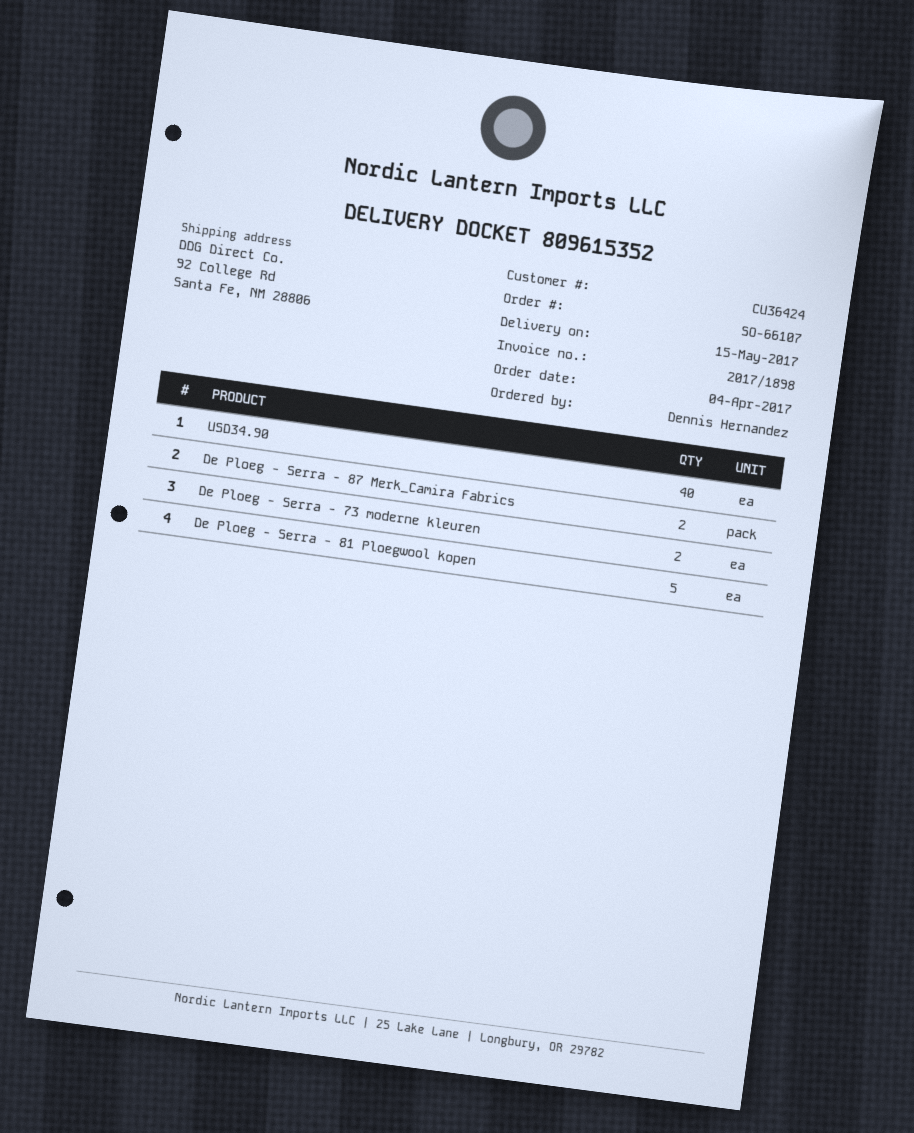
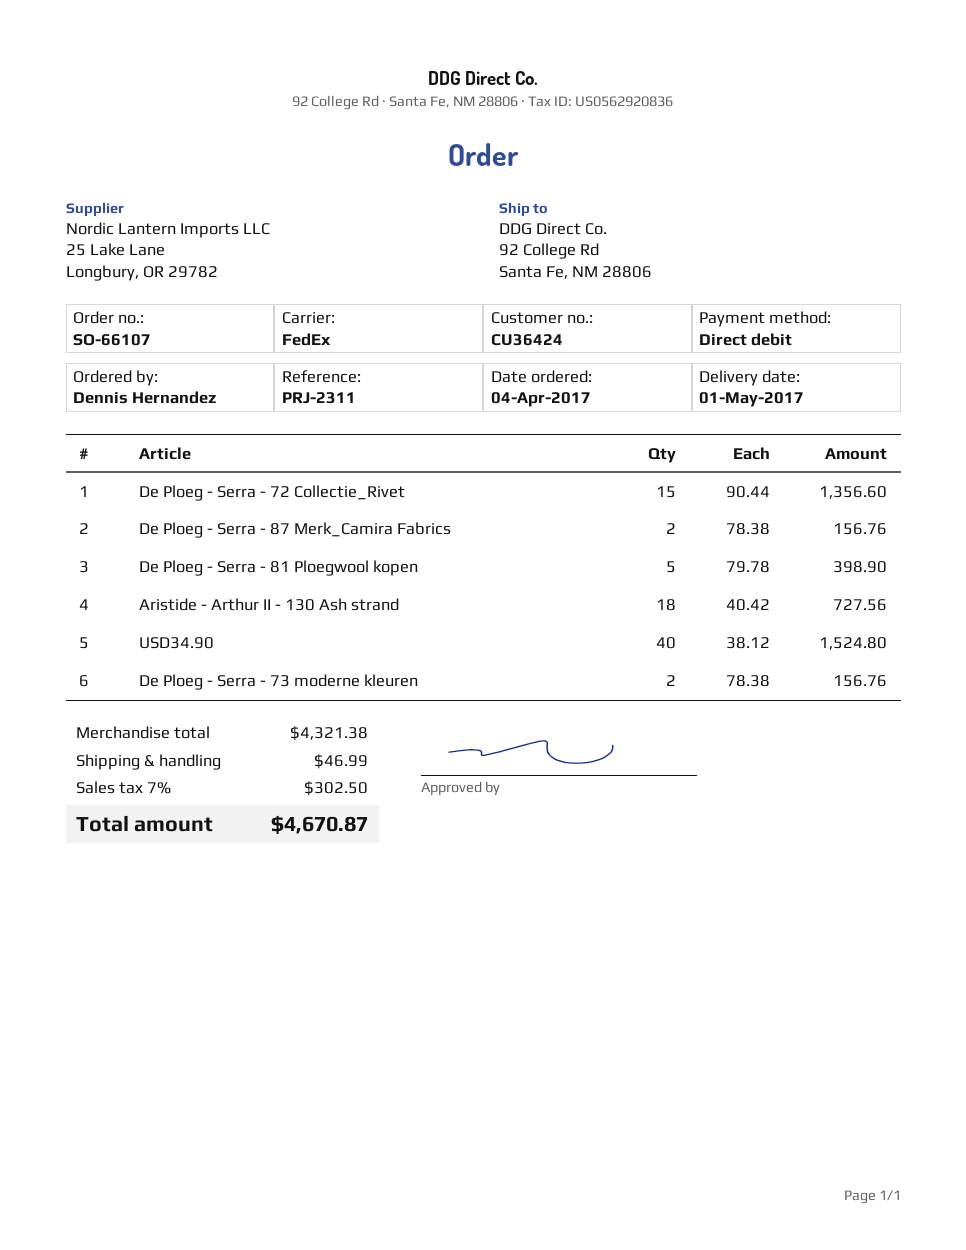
delivery date: 2017-05-15 -> 2017-05-01
De Ploeg - Serra - 72 Collectie_Rivet: none -> 15
Aristide - Arthur II - 130 Ash strand: none -> 18

